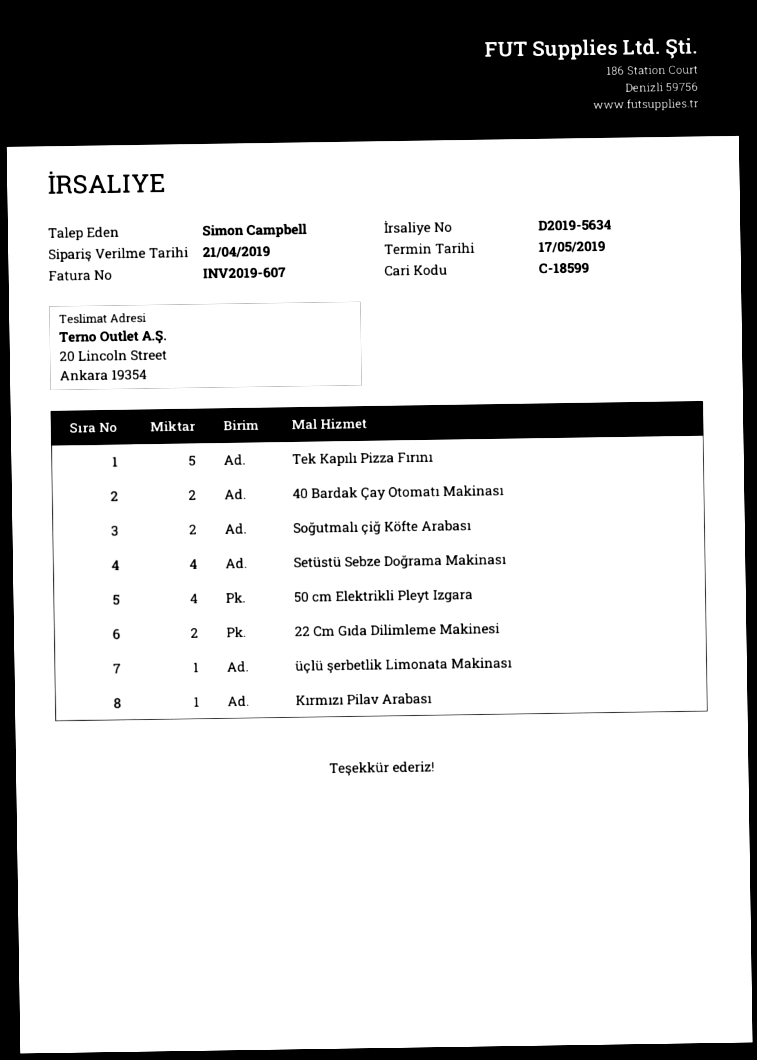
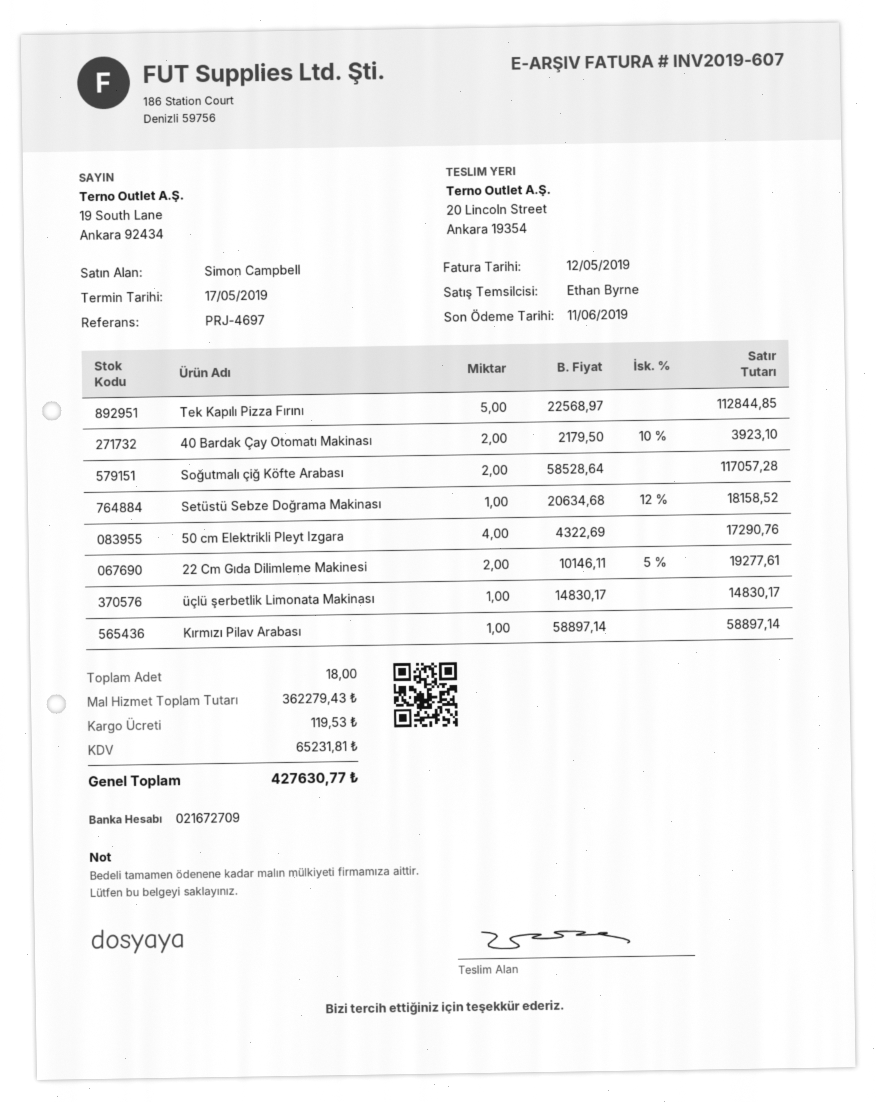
Setüstü Sebze Doğrama Makinası: 4 -> 1

